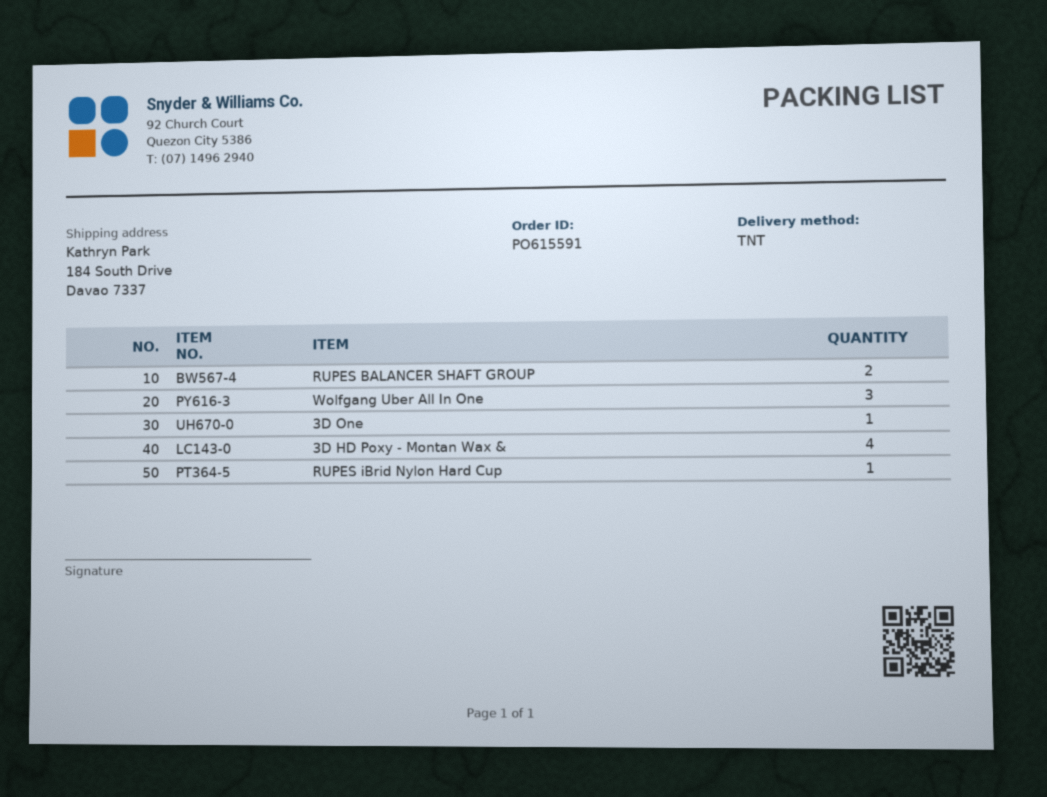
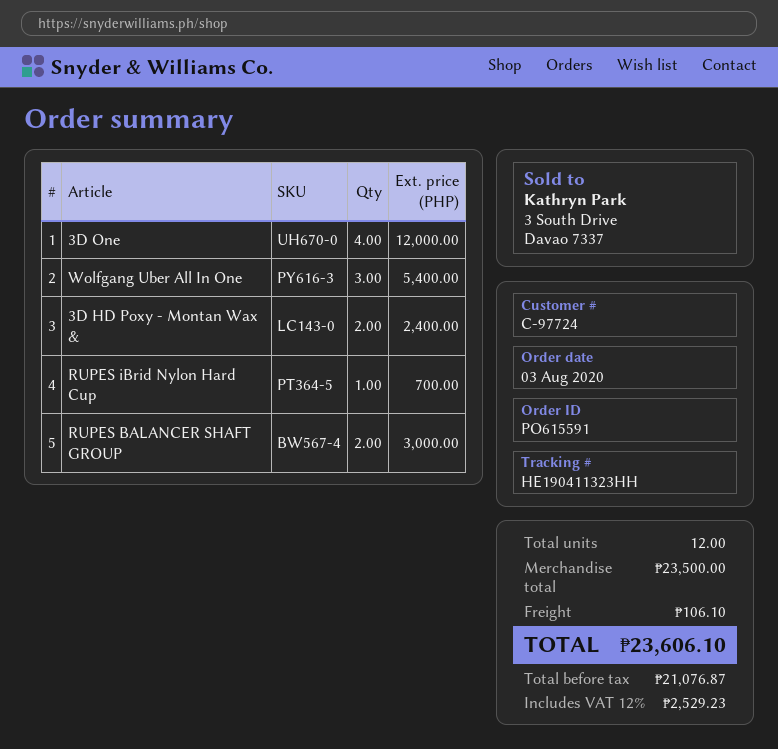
3D One: 1 -> 4
3D HD Poxy - Montan Wax &: 4 -> 2

